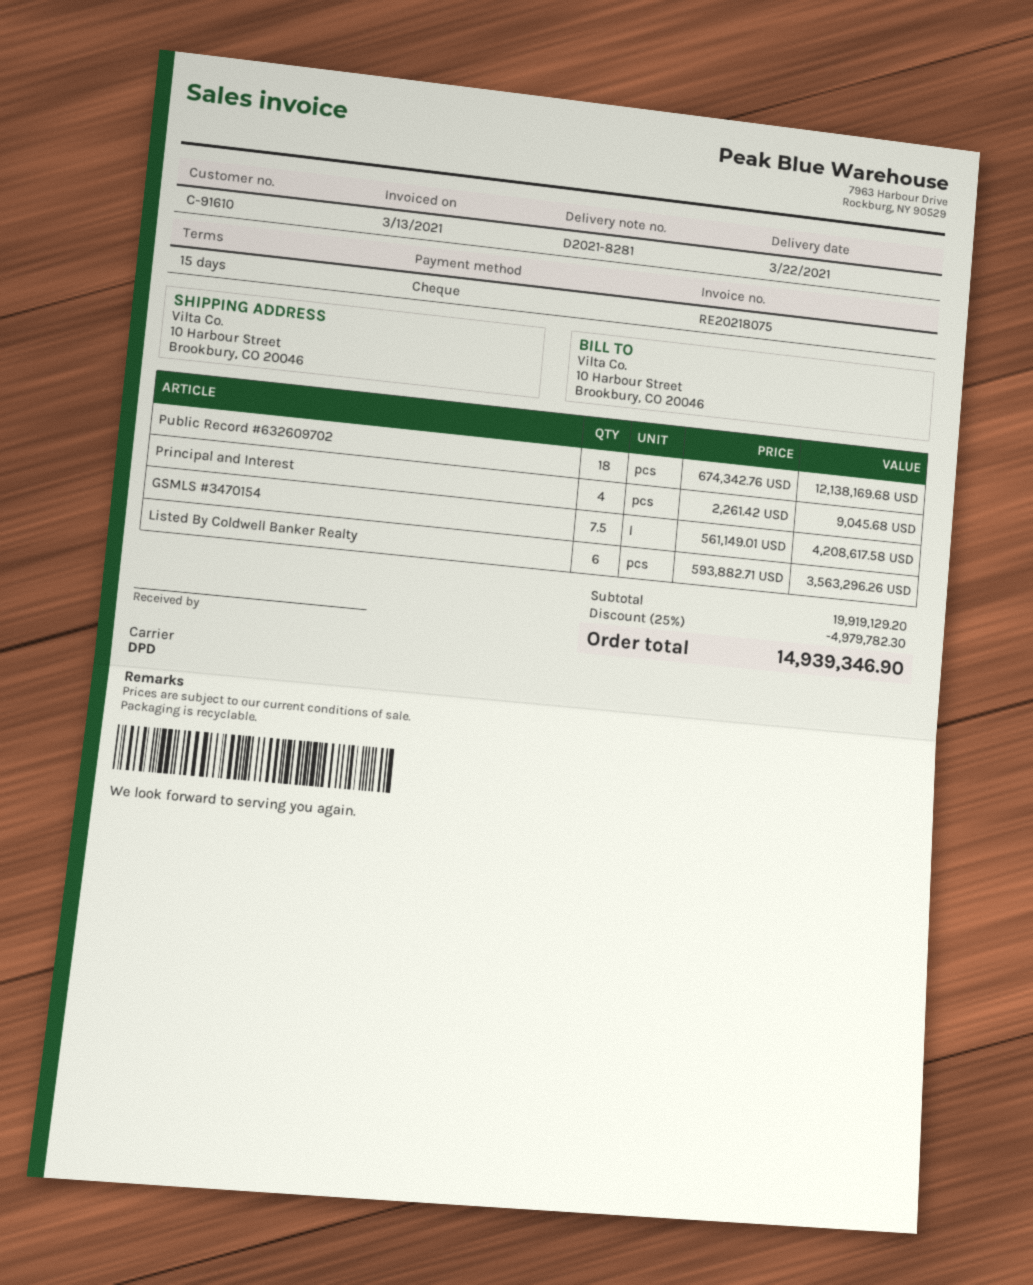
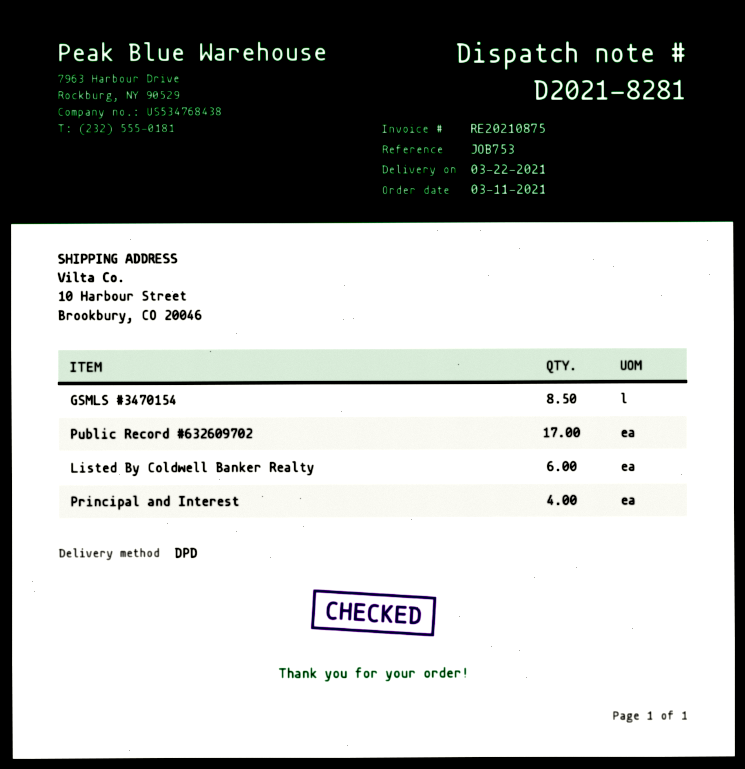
invoice number: RE20218075 -> RE20210875
Public Record #632609702: 18 -> 17
GSMLS #3470154: 7.5 -> 8.5

